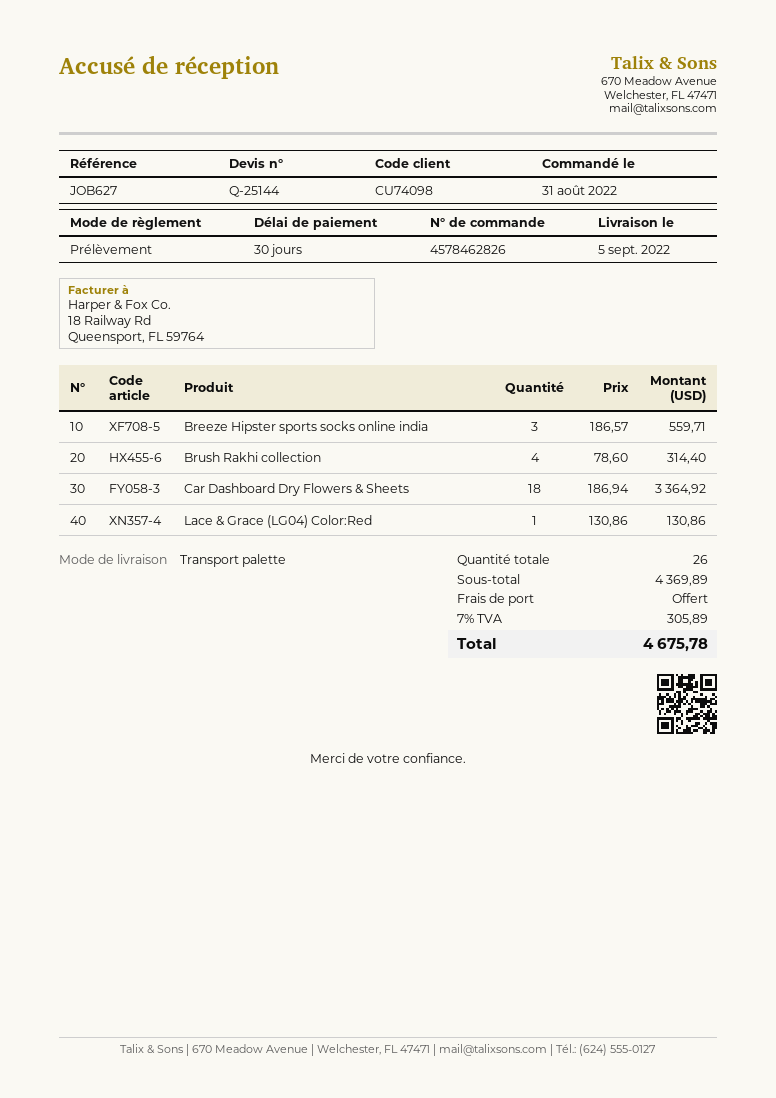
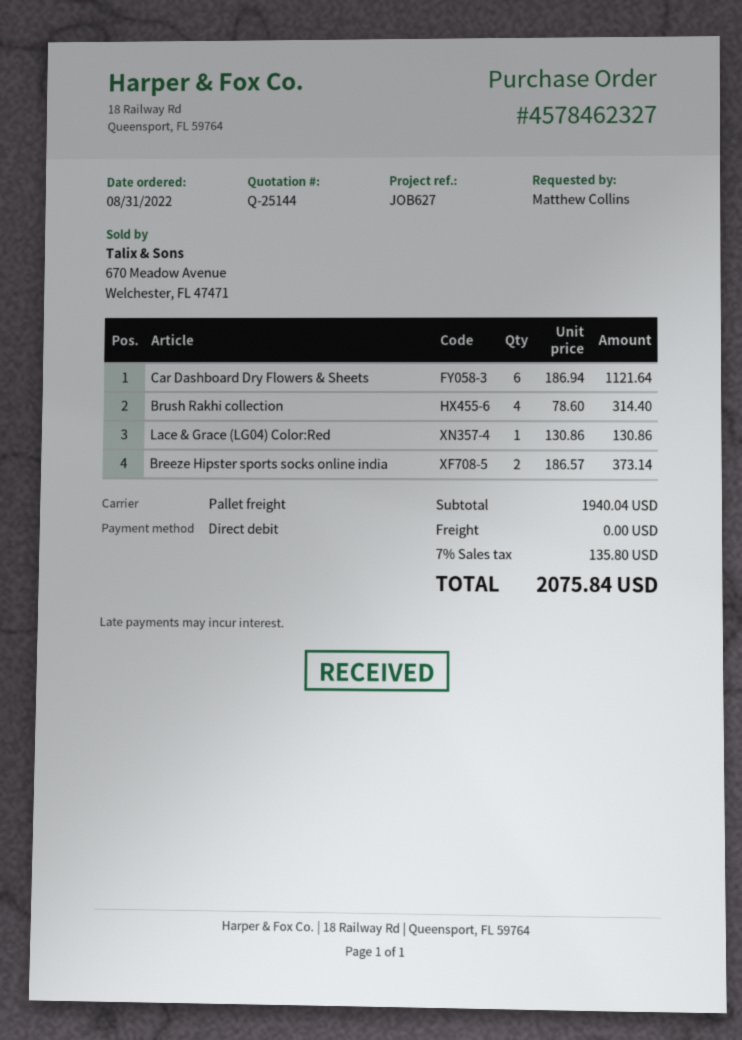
order number: 4578462826 -> 4578462327
Breeze Hipster sports socks online india: 3 x 186.57 = 559.71 -> 2 x 186.57 = 373.14
Car Dashboard Dry Flowers & Sheets: 18 x 186.94 = 3364.92 -> 6 x 186.94 = 1121.64
subtotal: 4369.89 -> 1940.04
tax: 7% = 305.89 -> 7% = 135.80
total: 4675.78 -> 2075.84

